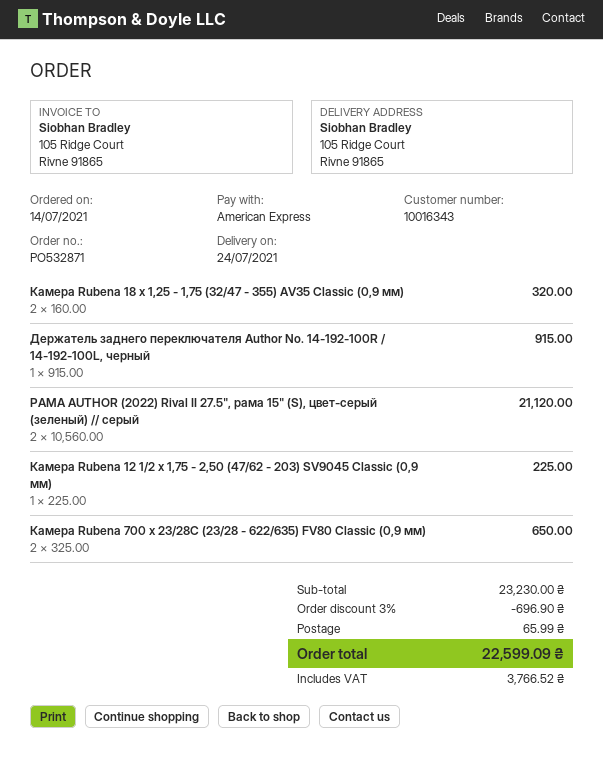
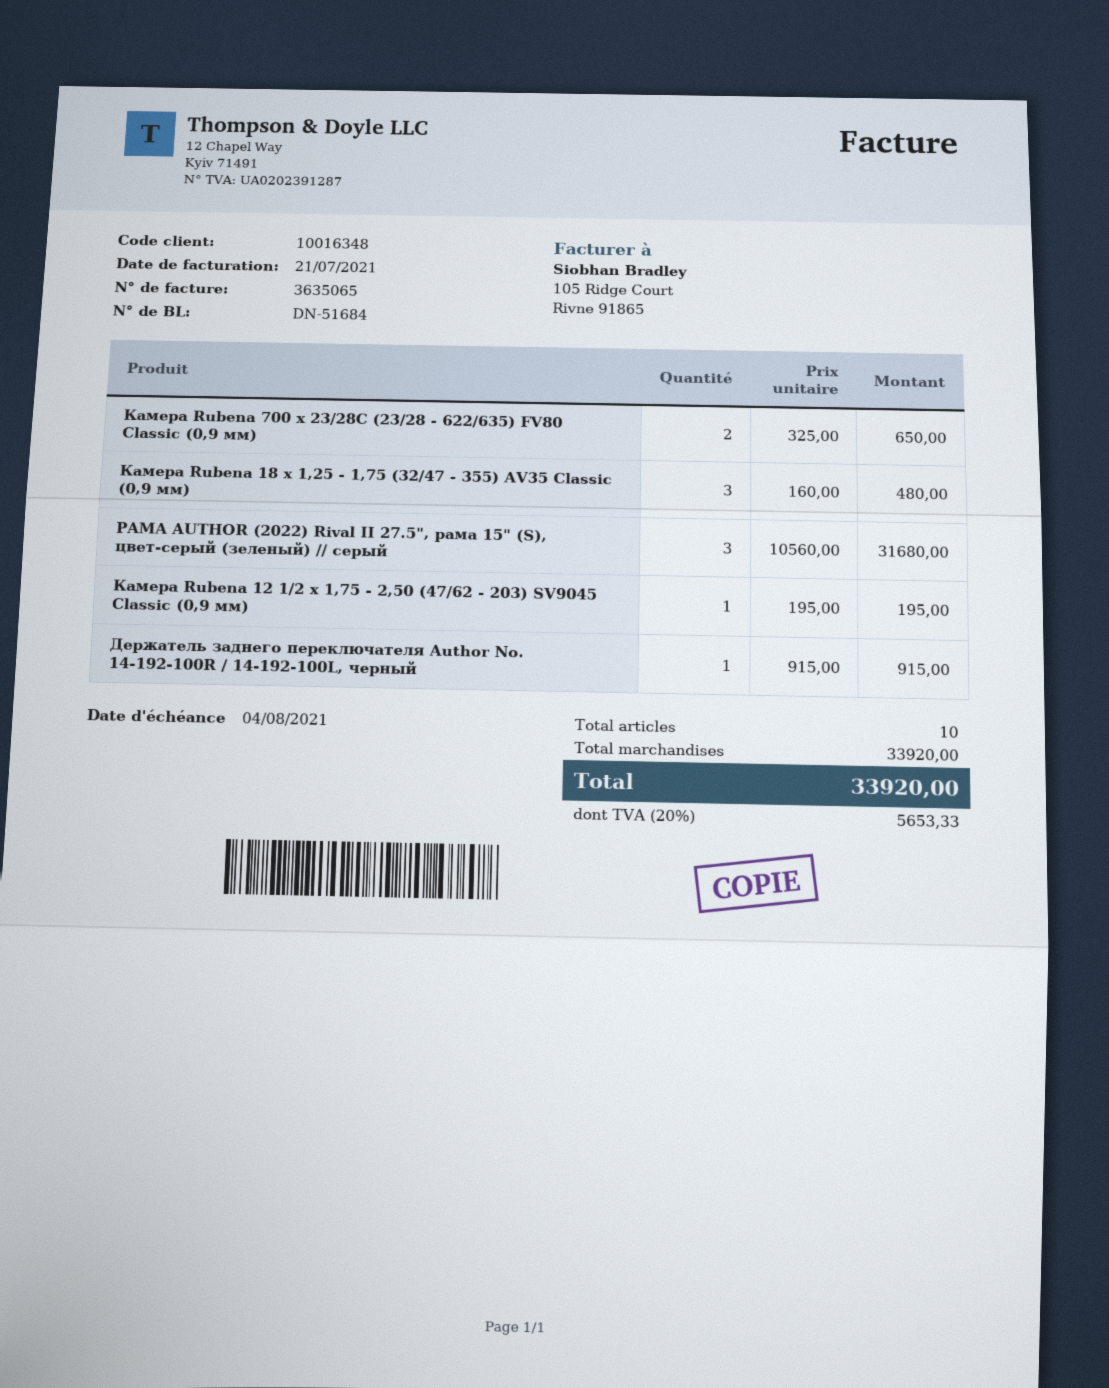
customer number: 10016343 -> 10016348
Камера Rubena 18 x 1,25 - 1,75 (32/47 - 355) AV35 Classic (0,9 мм): 2 x 160.00 = 320.00 -> 3 x 160.00 = 480.00
РАМА AUTHOR (2022) Rival II 27.5", рама 15" (S), цвет-серый (зеленый) // серый: 2 x 10560.00 = 21120.00 -> 3 x 10560.00 = 31680.00
Камера Rubena 12 1/2 x 1,75 - 2,50 (47/62 - 203) SV9045 Classic (0,9 мм): 1 x 225.00 = 225.00 -> 1 x 195.00 = 195.00
subtotal: 23230.00 -> 33920.00
discount: 3% = 696.90 -> none
shipping: 65.99 -> none
tax: 3766.52 -> 5653.33
total: 22599.09 -> 33920.00

